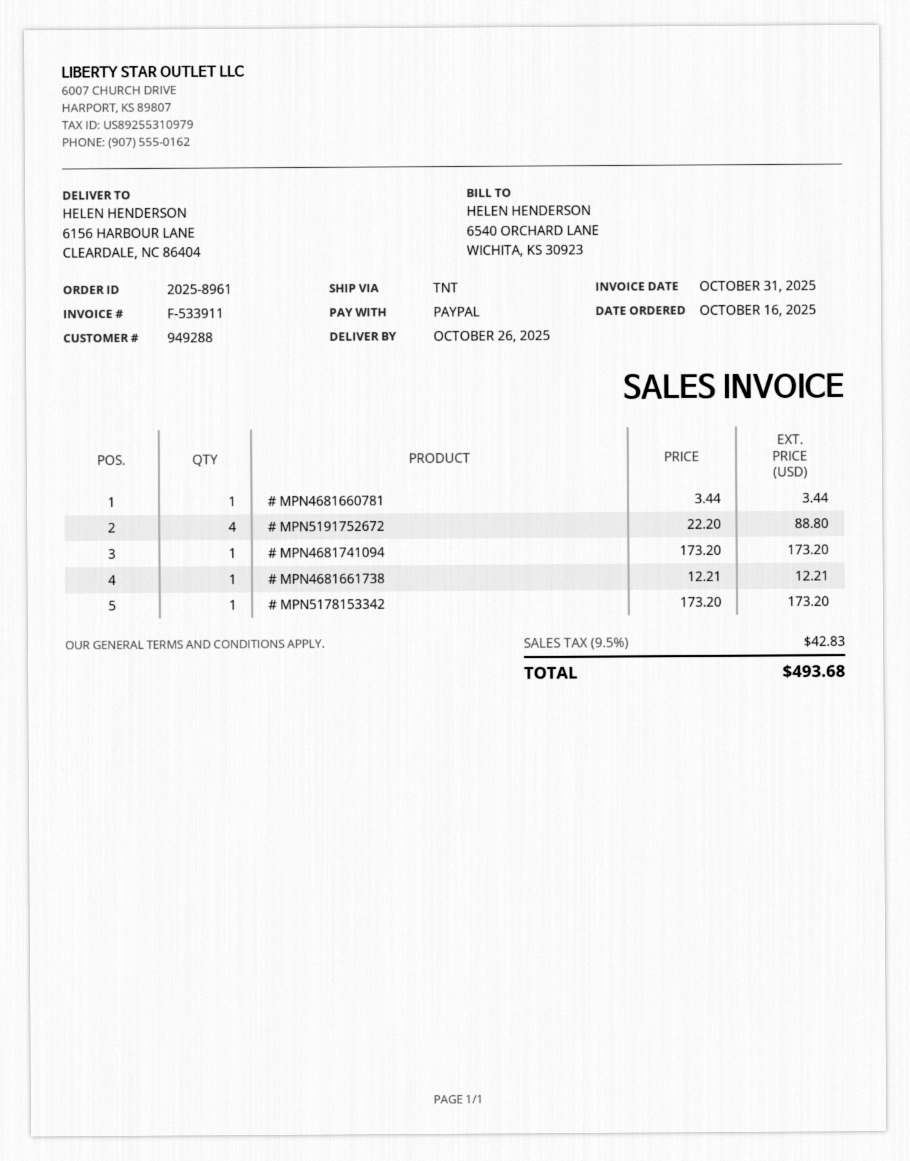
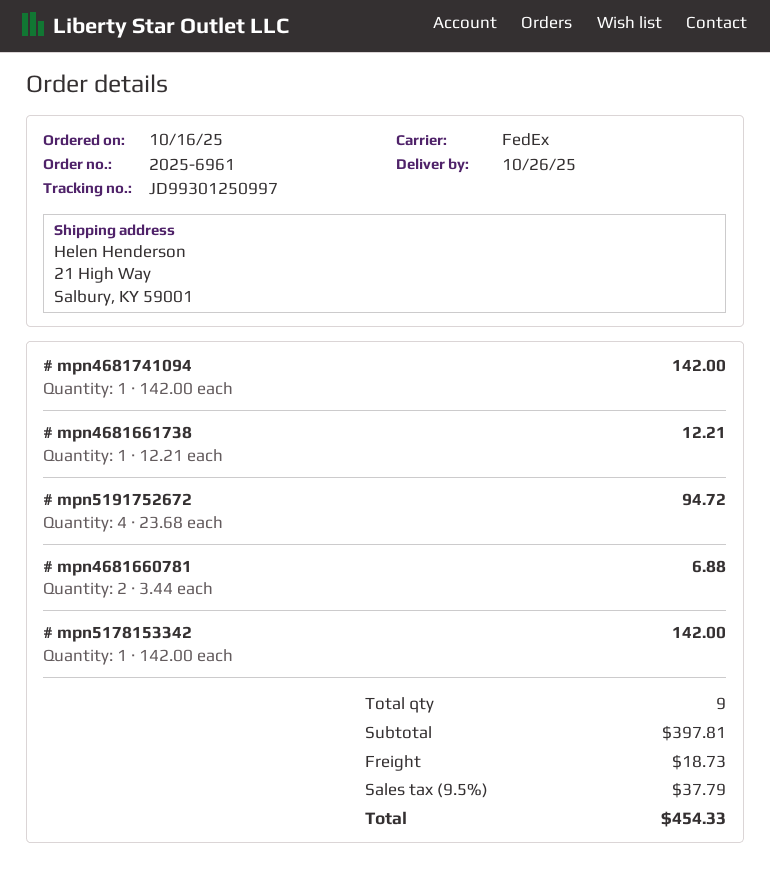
order number: 2025-8961 -> 2025-6961
shipping method: TNT -> FedEx
ship to: 6156 HARBOUR LANE, CLEARDALE, NC 86404 -> 21 High Way, Salbury, KY 59001
# MPN4681660781: 1 x 3.44 = 3.44 -> 2 x 3.44 = 6.88
# MPN5191752672: 4 x 22.20 = 88.80 -> 4 x 23.68 = 94.72
# MPN4681741094: 1 x 173.20 = 173.20 -> 1 x 142.00 = 142.00
# MPN5178153342: 1 x 173.20 = 173.20 -> 1 x 142.00 = 142.00
shipping: none -> 18.73
tax: 9.5% = 42.83 -> 9.5% = 37.79
total: 493.68 -> 454.33

